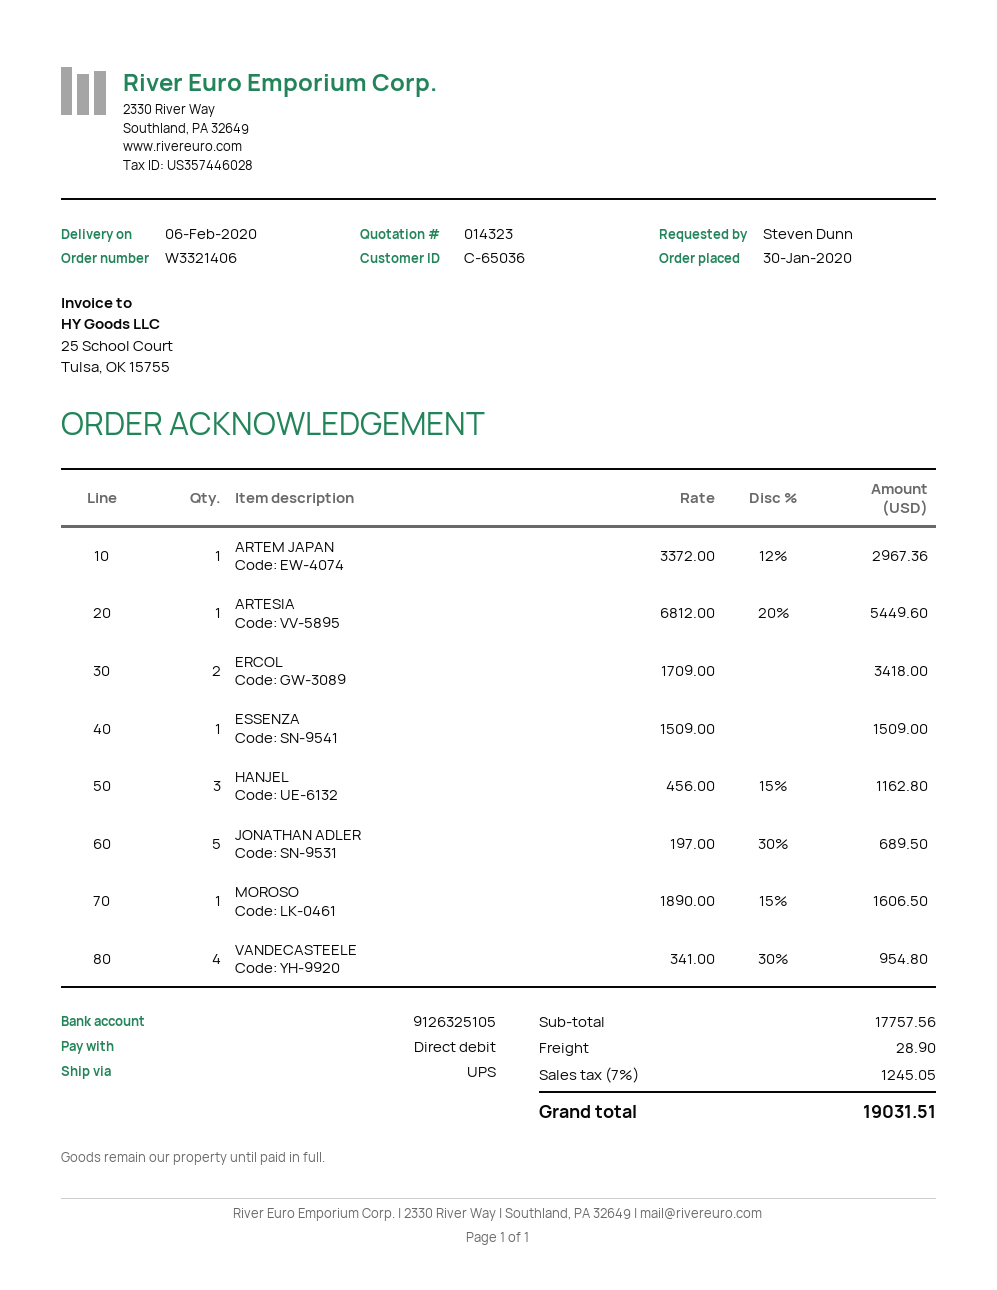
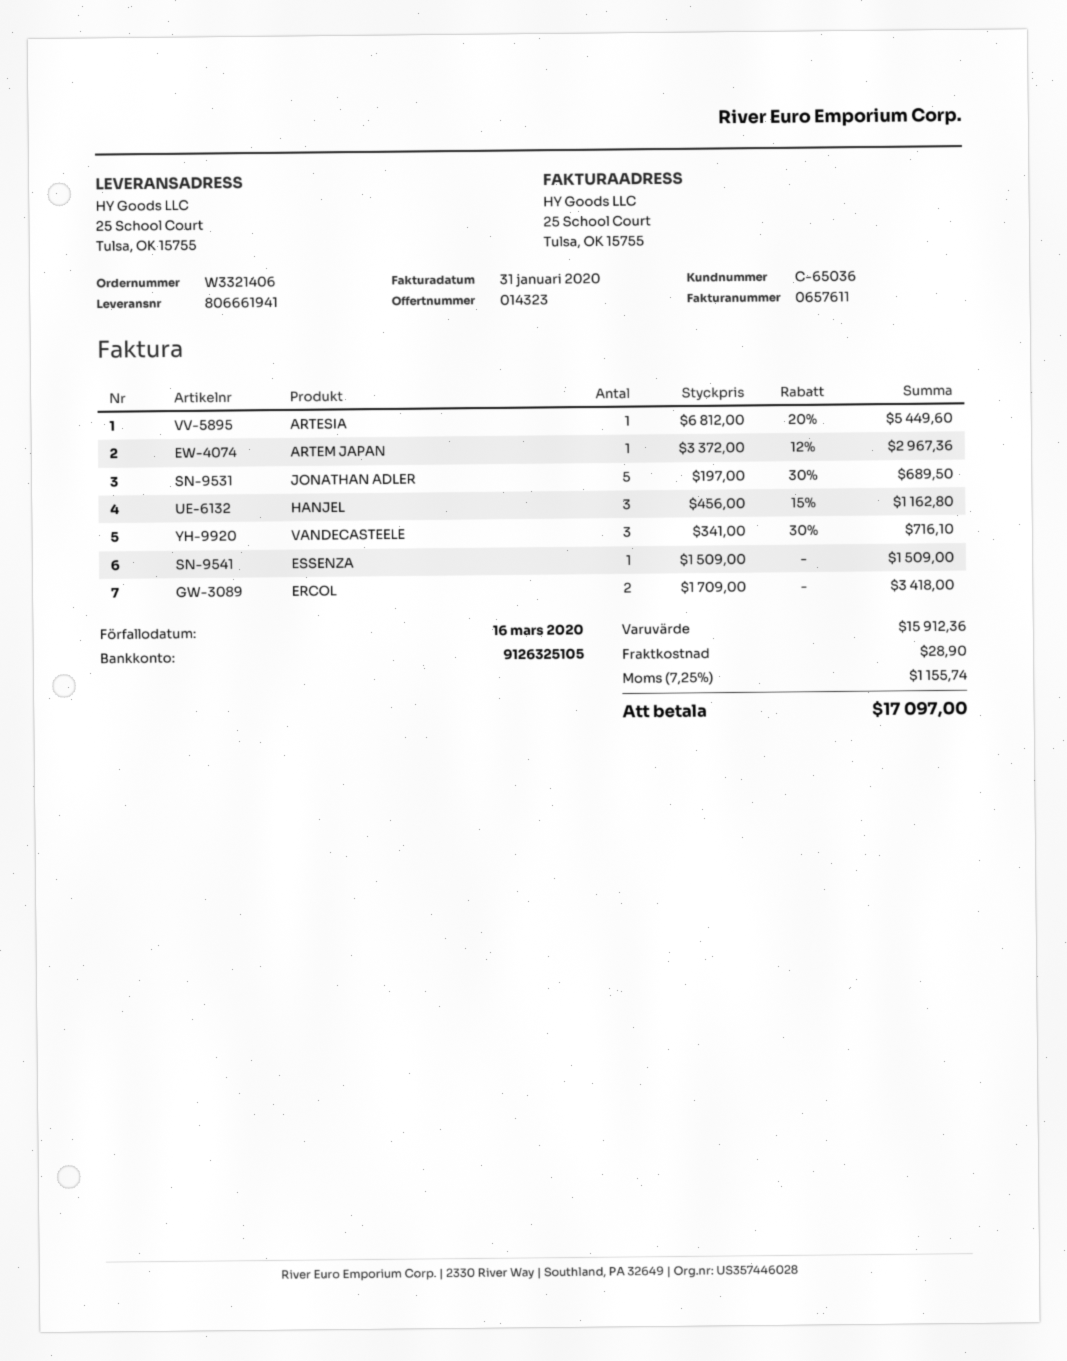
MOROSO: 1 x 1890.00 - 15% = 1606.50 -> none
VANDECASTEELE: 4 x 341.00 - 30% = 954.80 -> 3 x 341.00 - 30% = 716.10
subtotal: 17757.56 -> 15912.36
tax: 7% = 1245.05 -> 7.25% = 1155.74
total: 19031.51 -> 17097.00

